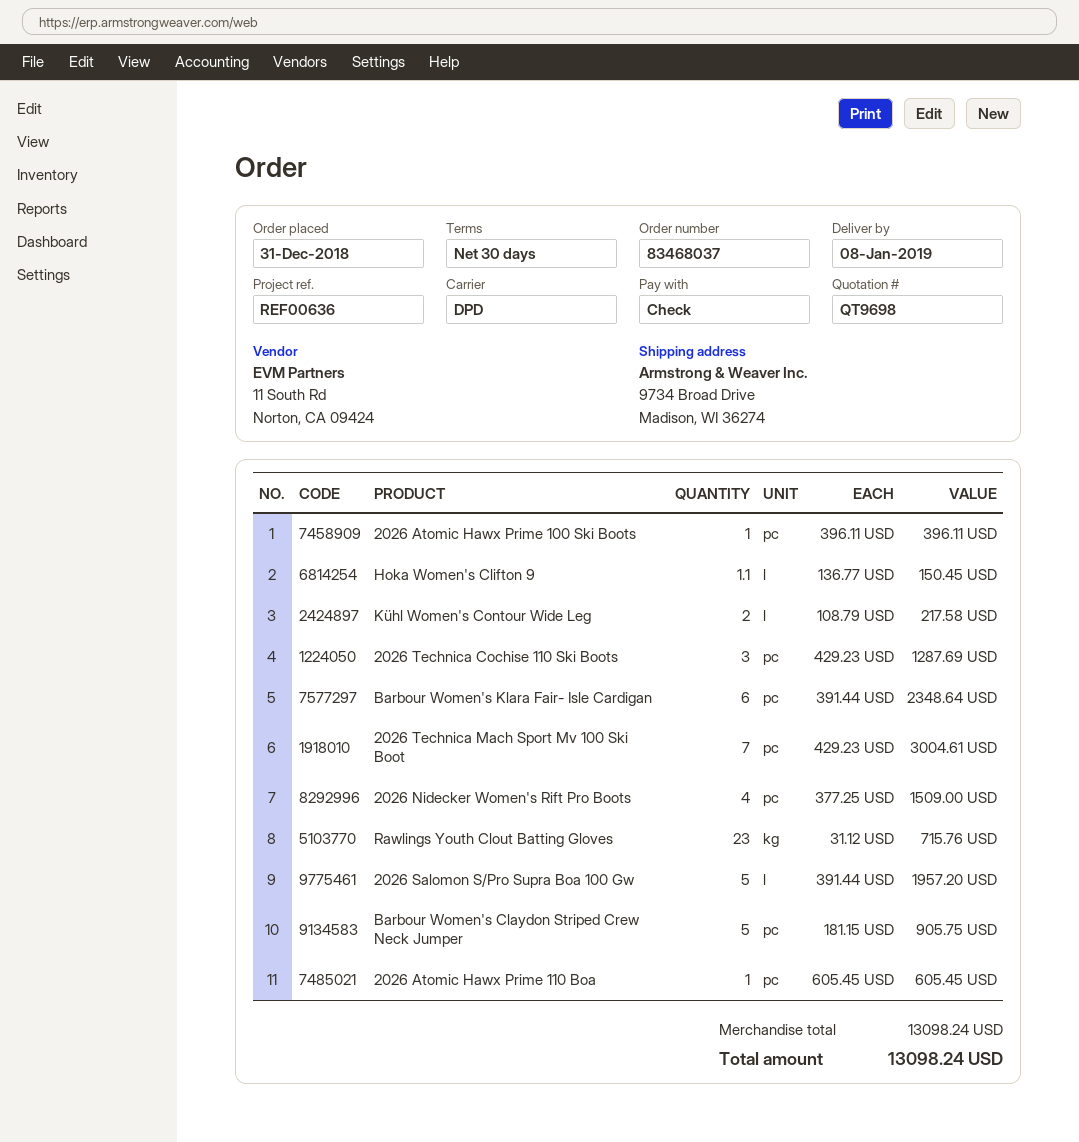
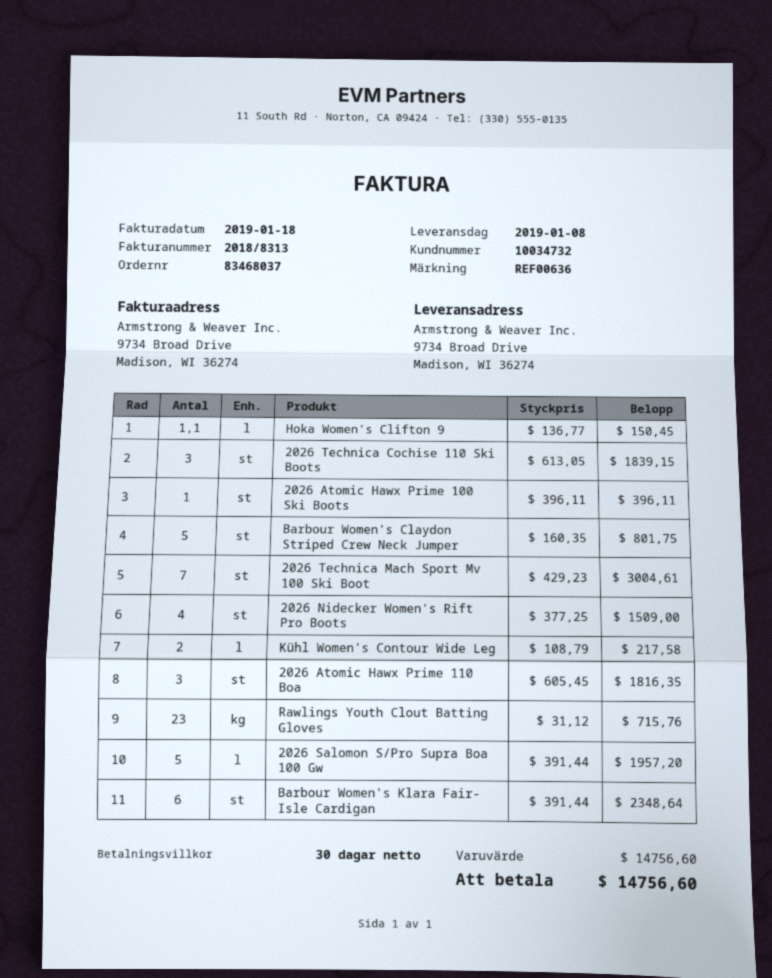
2026 Technica Cochise 110 Ski Boots: 3 x 429.23 = 1287.69 -> 3 x 613.05 = 1839.15
Barbour Women's Claydon Striped Crew Neck Jumper: 5 x 181.15 = 905.75 -> 5 x 160.35 = 801.75
2026 Atomic Hawx Prime 110 Boa: 1 x 605.45 = 605.45 -> 3 x 605.45 = 1816.35
subtotal: 13098.24 -> 14756.60
total: 13098.24 -> 14756.60

